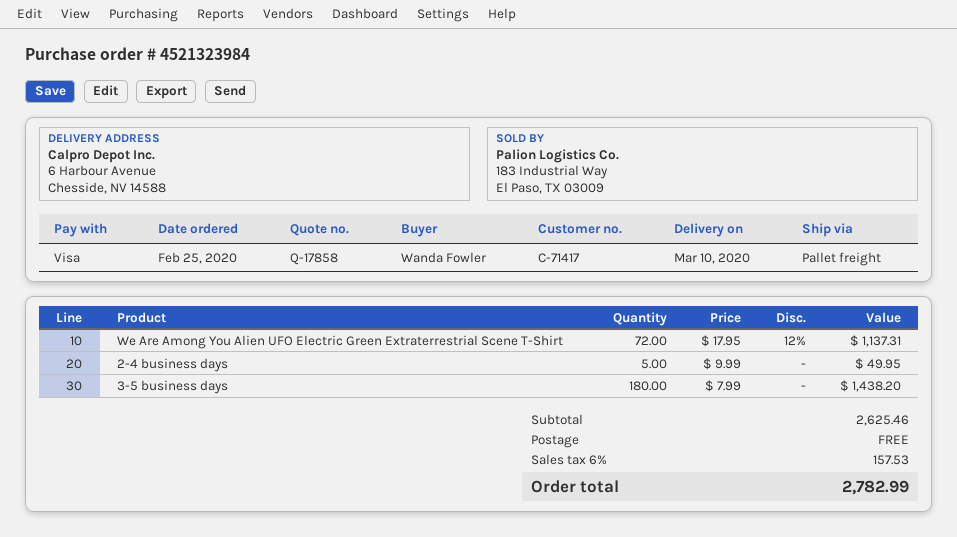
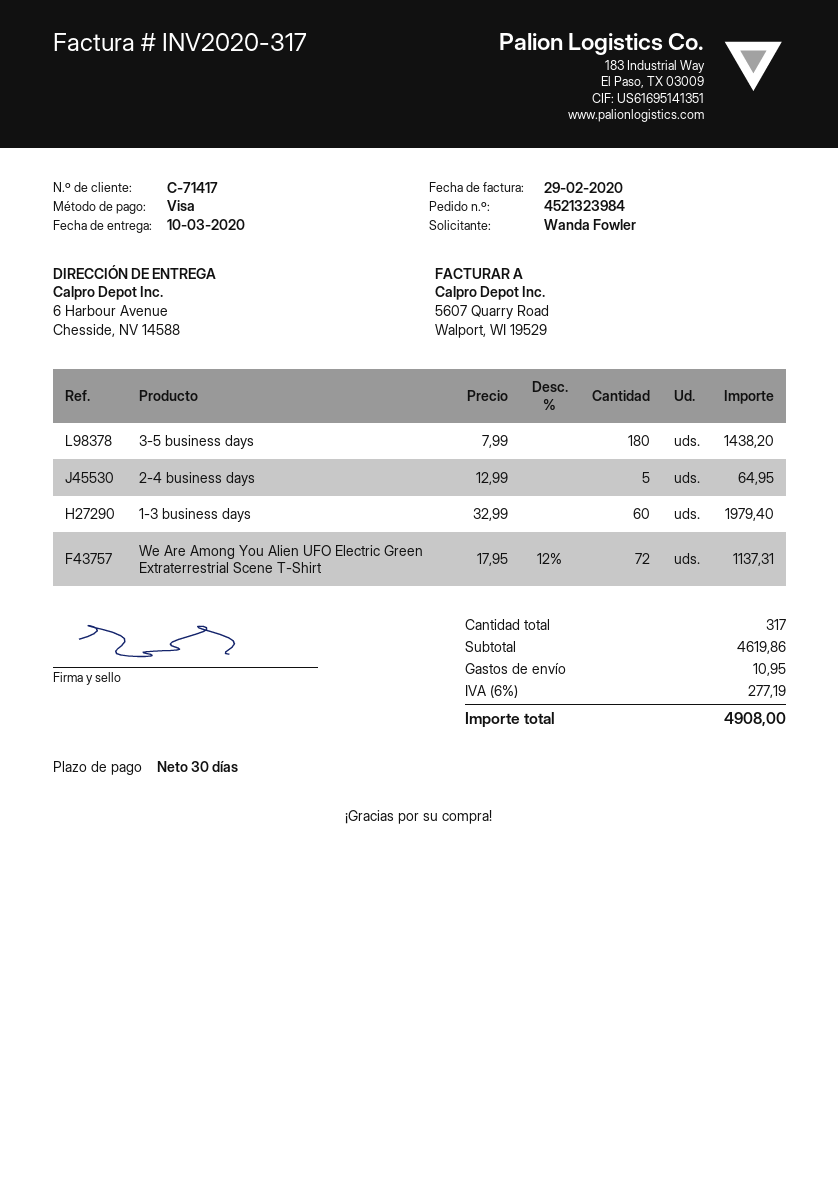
2-4 business days: 5 x 9.99 = 49.95 -> 5 x 12.99 = 64.95
1-3 business days: none -> 60 x 32.99 = 1979.40
subtotal: 2625.46 -> 4619.86
shipping: 0.00 -> 10.95
tax: 6% = 157.53 -> 6% = 277.19
total: 2782.99 -> 4908.00

